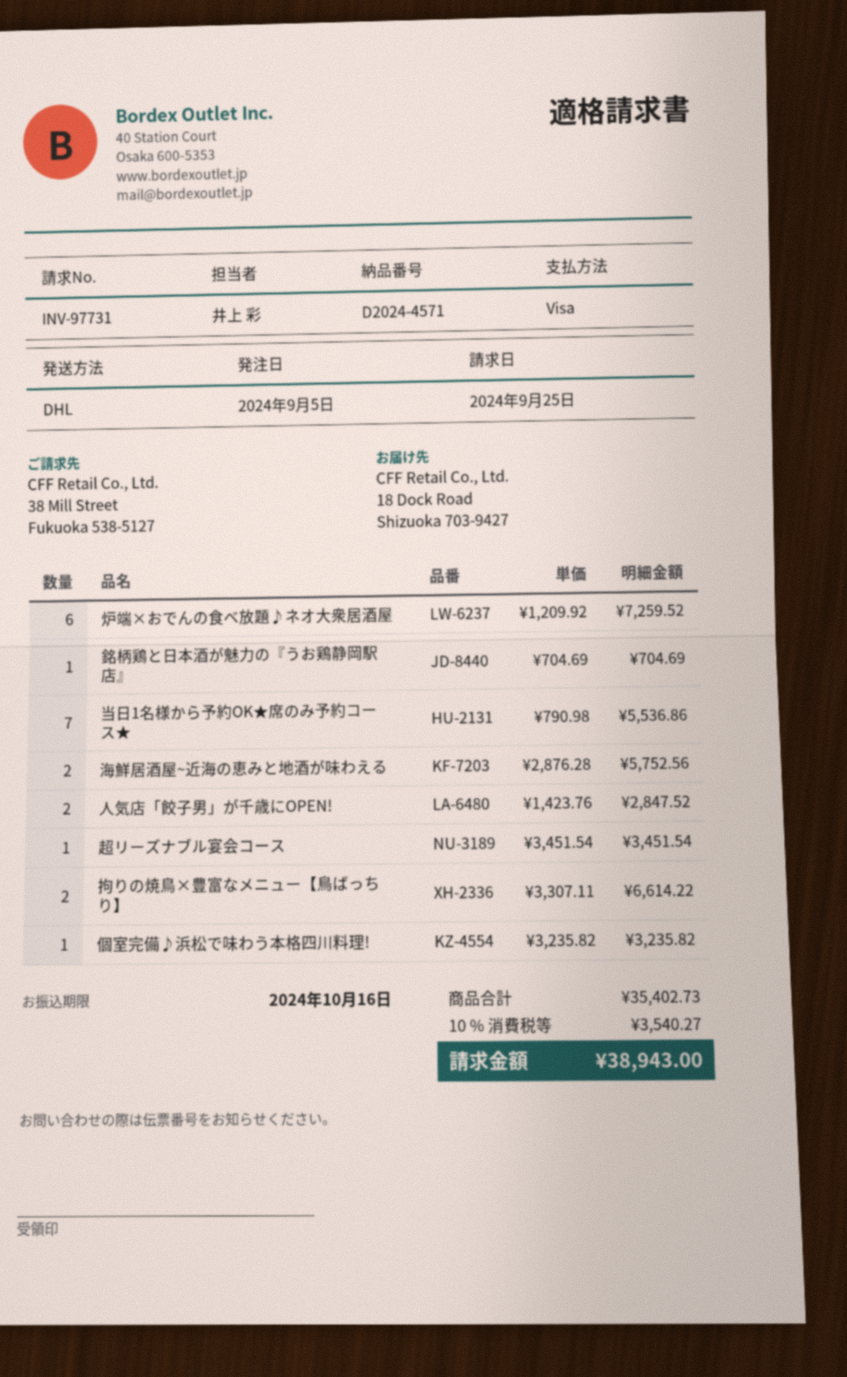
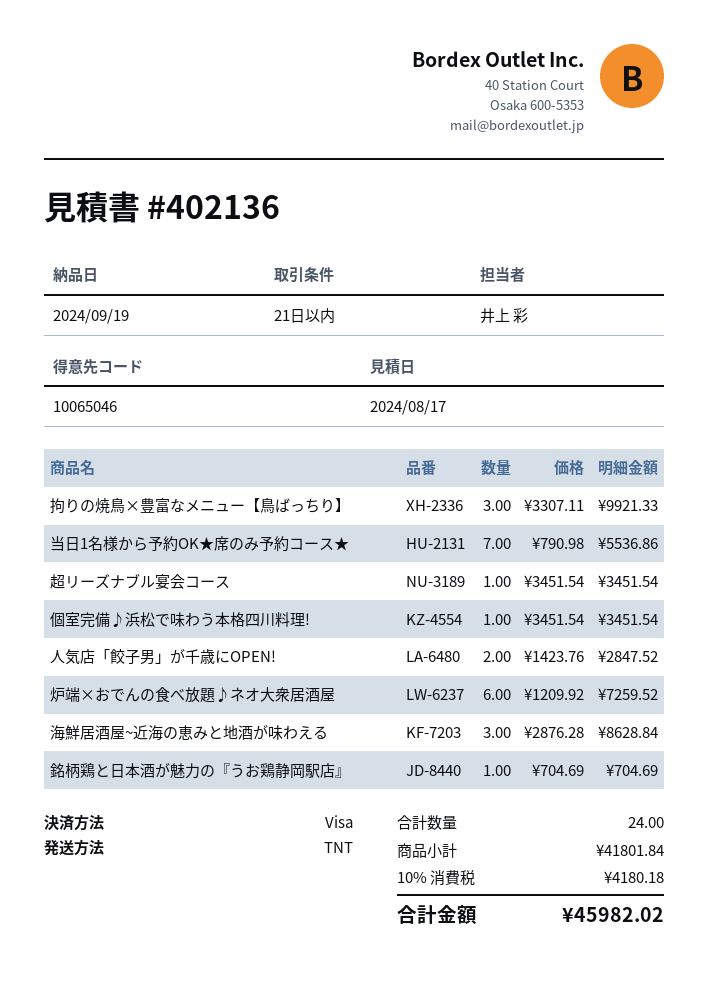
shipping method: DHL -> TNT
海鮮居酒屋~近海の恵みと地酒が味わえる: 2 x 2876.28 = 5752.56 -> 3 x 2876.28 = 8628.84
拘りの焼鳥×豊富なメニュー【鳥ばっちり】: 2 x 3307.11 = 6614.22 -> 3 x 3307.11 = 9921.33
個室完備♪浜松で味わう本格四川料理!: 1 x 3235.82 = 3235.82 -> 1 x 3451.54 = 3451.54
subtotal: 35402.73 -> 41801.84
tax: 10% = 3540.27 -> 10% = 4180.18
total: 38943.00 -> 45982.02

